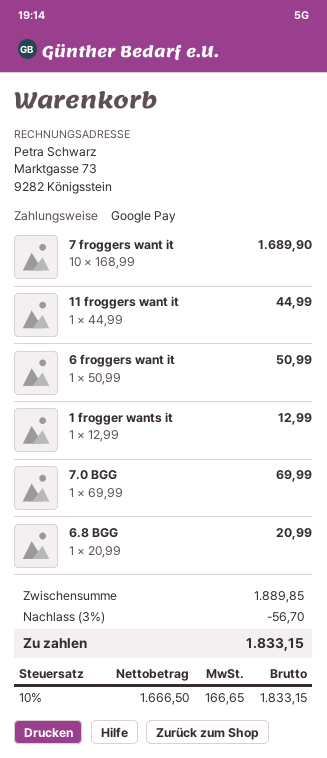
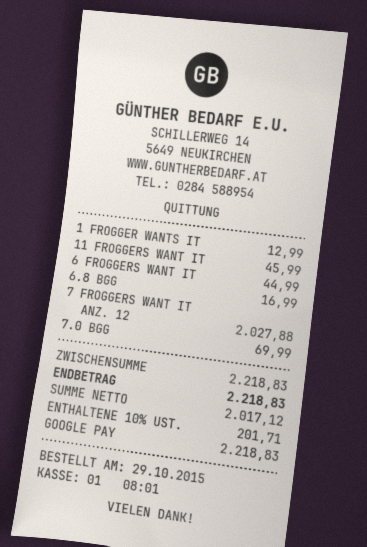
7 froggers want it: 10 for 1689.90 -> 12 for 2027.88
11 froggers want it: 1 for 44.99 -> 1 for 45.99
6 froggers want it: 1 for 50.99 -> 1 for 44.99
6.8 BGG: 1 for 20.99 -> 1 for 16.99
subtotal: 1889.85 -> 2218.83
discount: 3% = 56.70 -> none
net: 1666.50 -> 2017.12
tax: 10% = 166.65 -> 10% = 201.71
total: 1833.15 -> 2218.83

